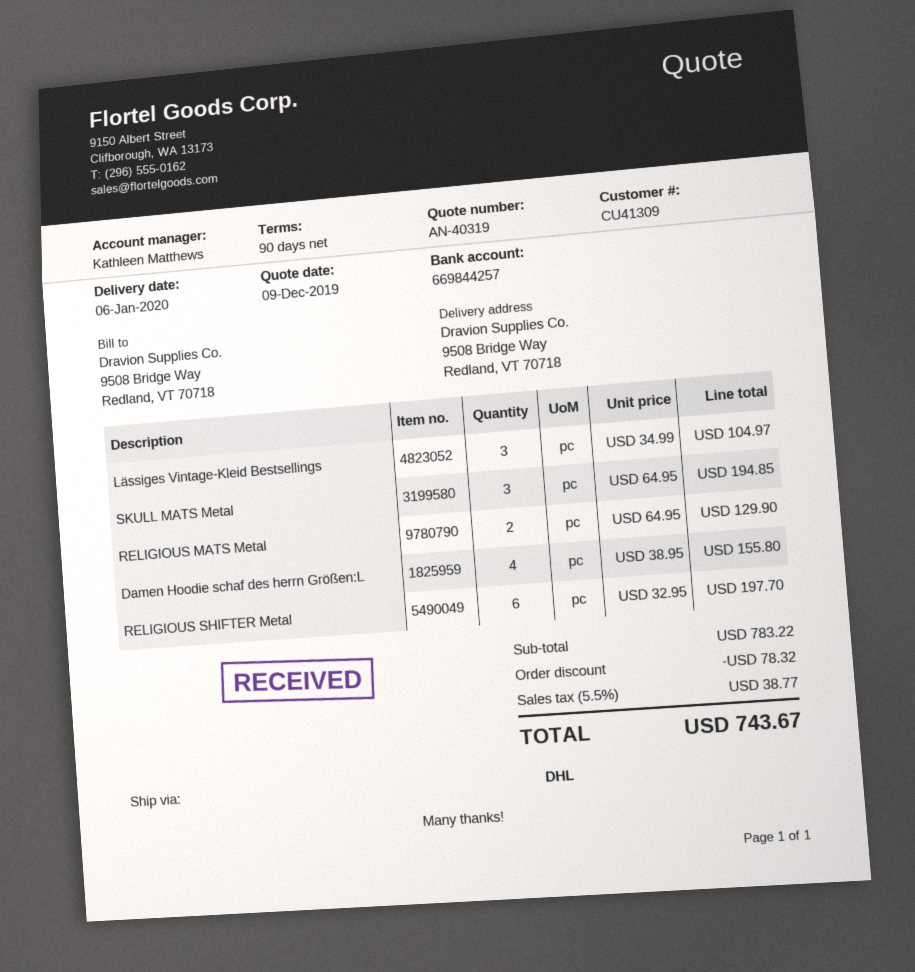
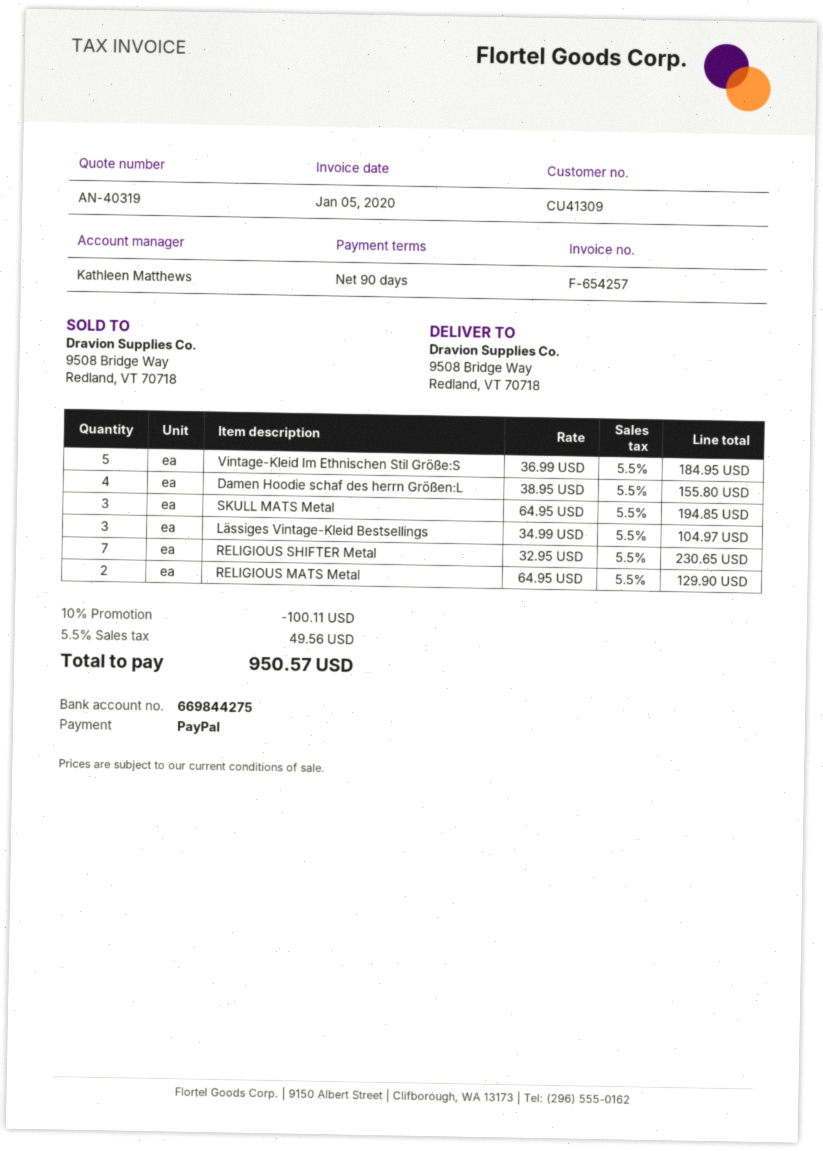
bank account: 669844257 -> 669844275
RELIGIOUS SHIFTER Metal: 6 x 32.95 = 197.70 -> 7 x 32.95 = 230.65
Vintage-Kleid Im Ethnischen Stil Größe:S: none -> 5 x 36.99 = 184.95
discount: 78.32 -> 100.11
tax: 5.5% = 38.77 -> 5.5% = 49.56
total: 743.67 -> 950.57

